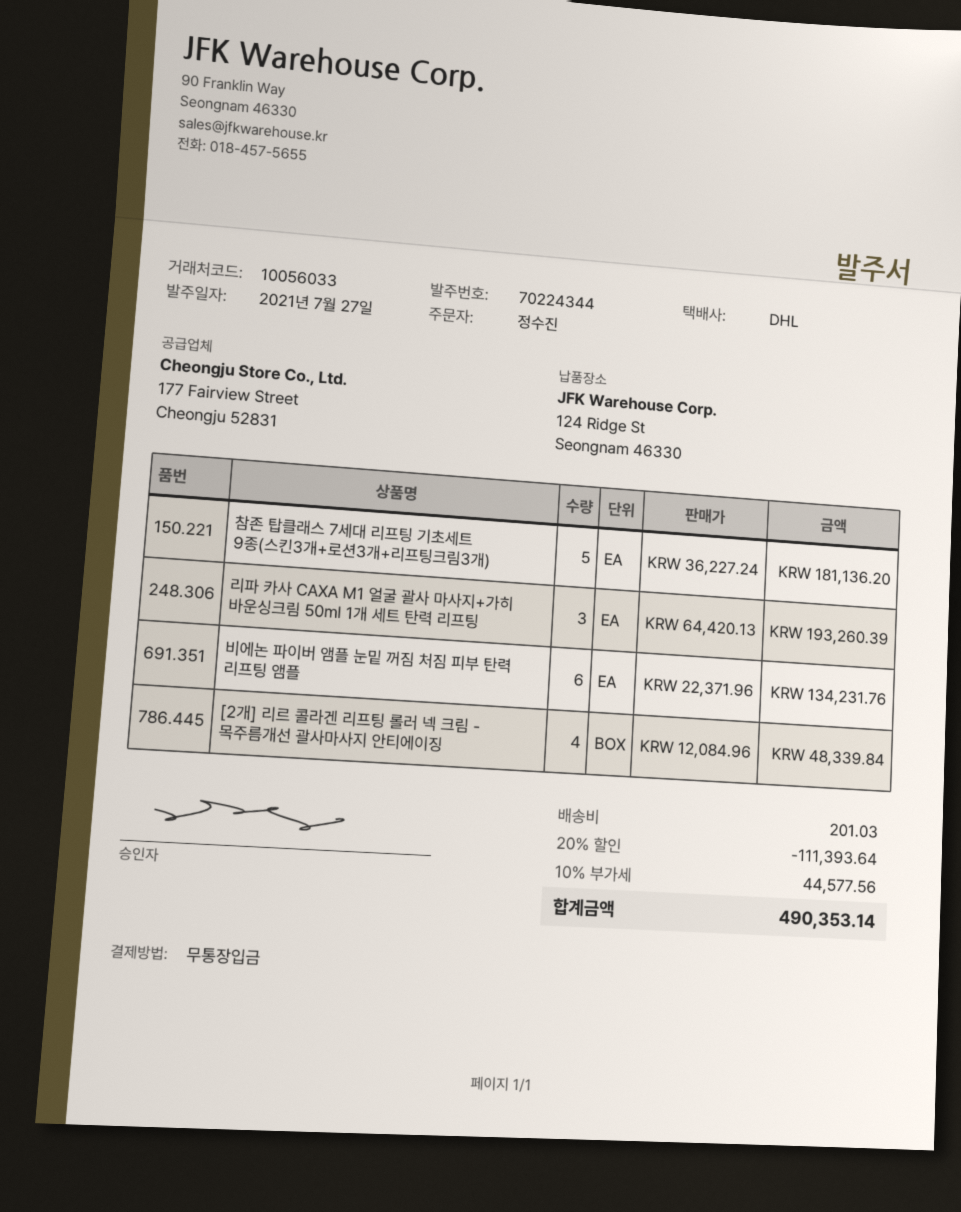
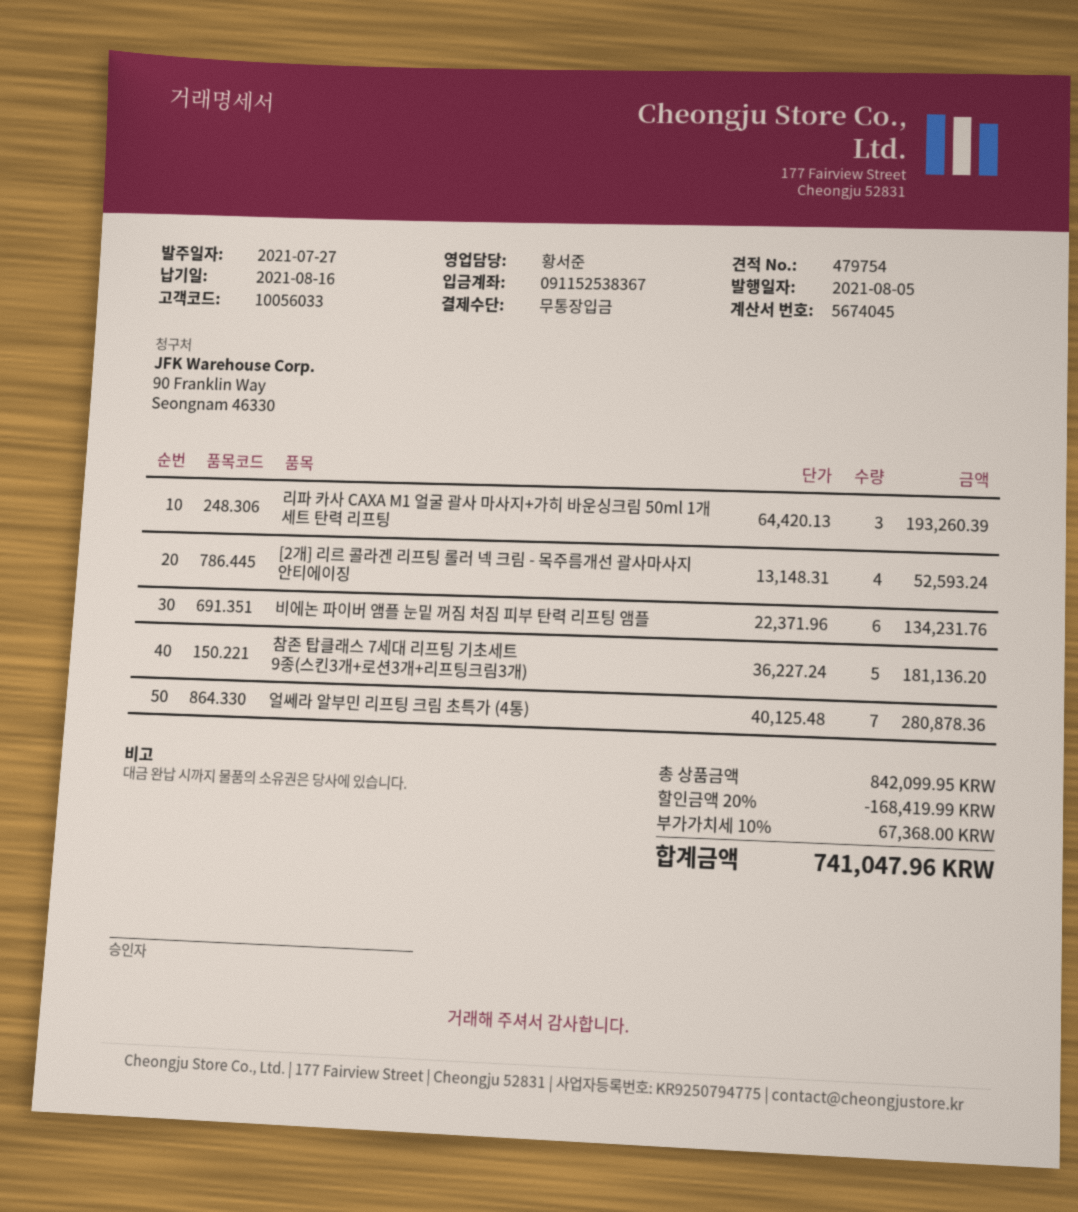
[2개] 리르 콜라겐 리프팅 롤러 넥 크림 - 목주름개선 괄사마사지 안티에이징: 4 x 12084.96 = 48339.84 -> 4 x 13148.31 = 52593.24
얼쎄라 알부민 리프팅 크림 초특가 (4통): none -> 7 x 40125.48 = 280878.36
discount: 20% = 111393.64 -> 20% = 168419.99
shipping: 201.03 -> none
tax: 10% = 44577.56 -> 10% = 67368.00
total: 490353.14 -> 741047.96

